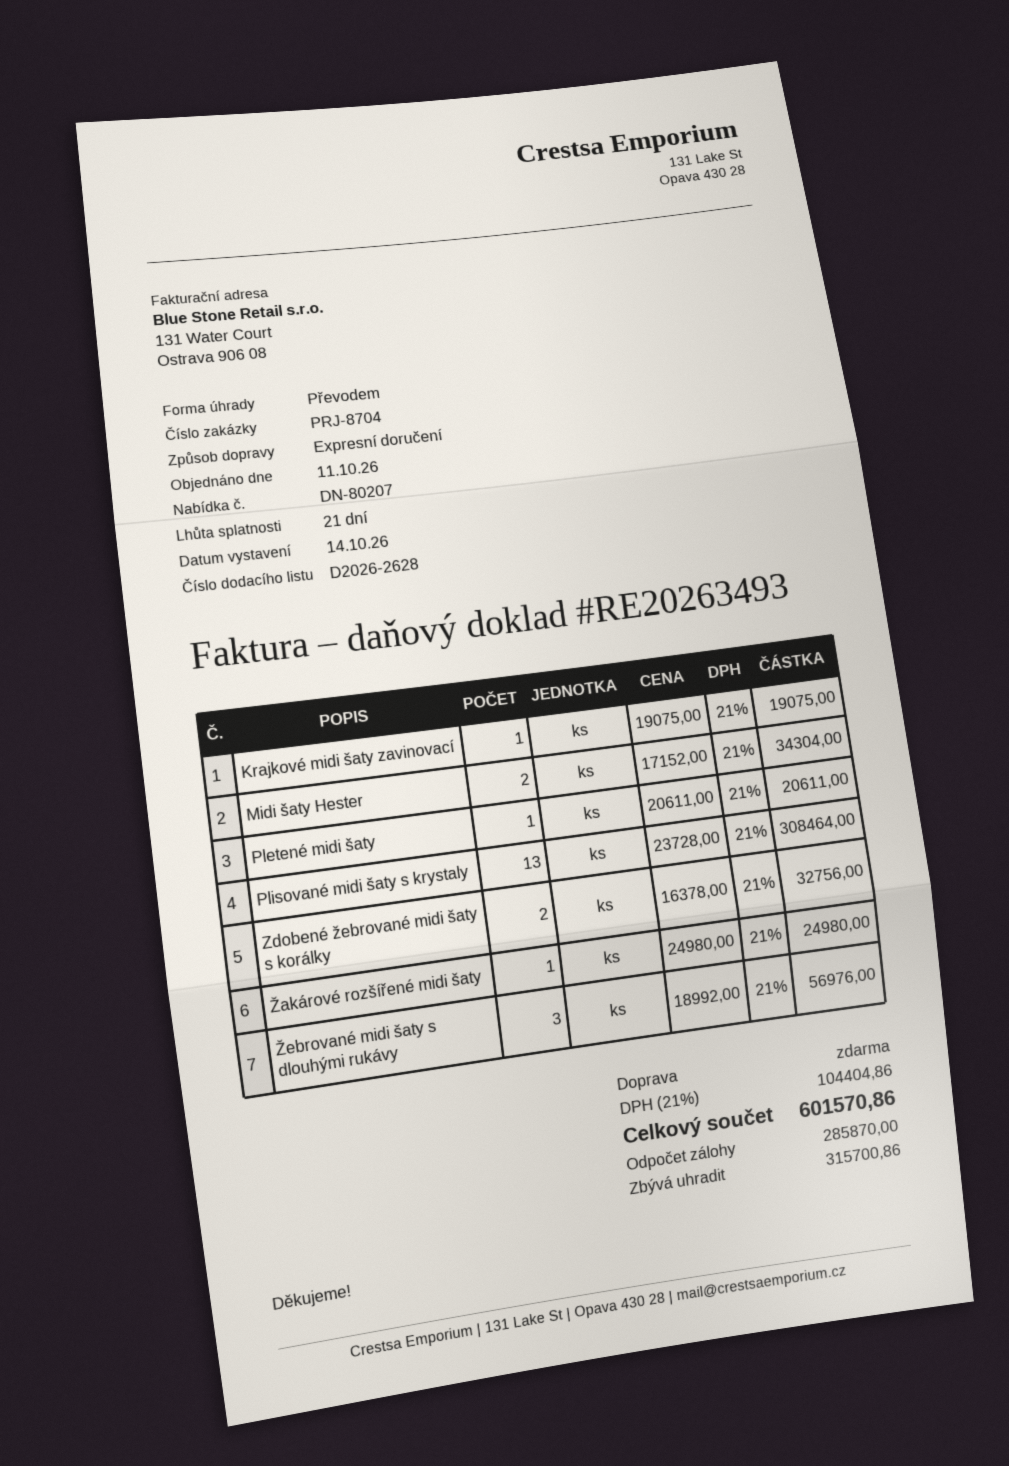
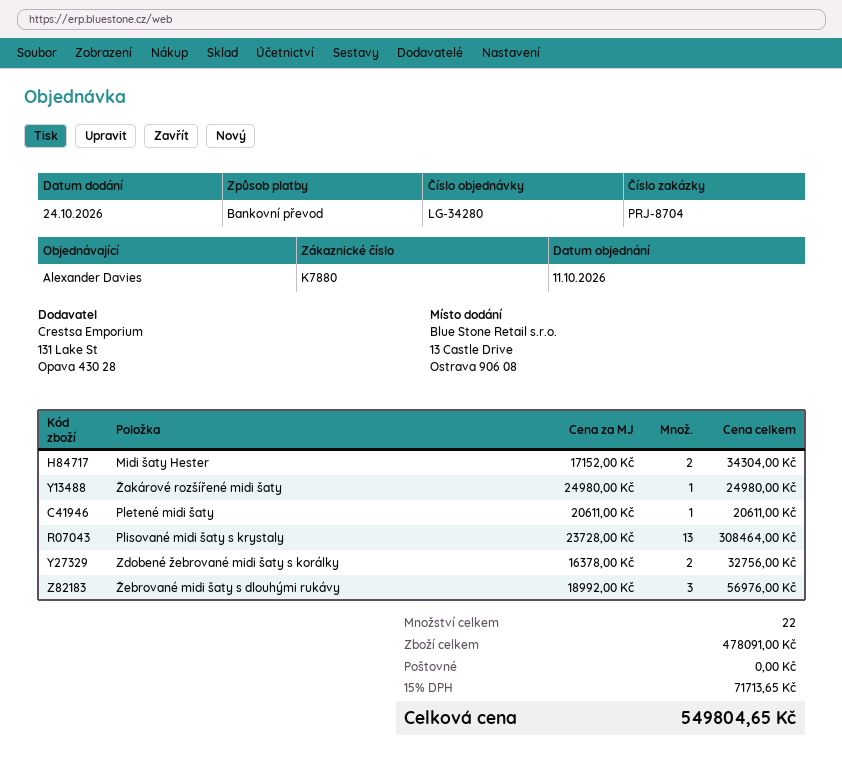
Krajkové midi šaty zavinovací: 1 x 19075.00 = 19075.00 -> none
tax: 21% = 104404.86 -> 15% = 71713.65
total: 601570.86 -> 549804.65

